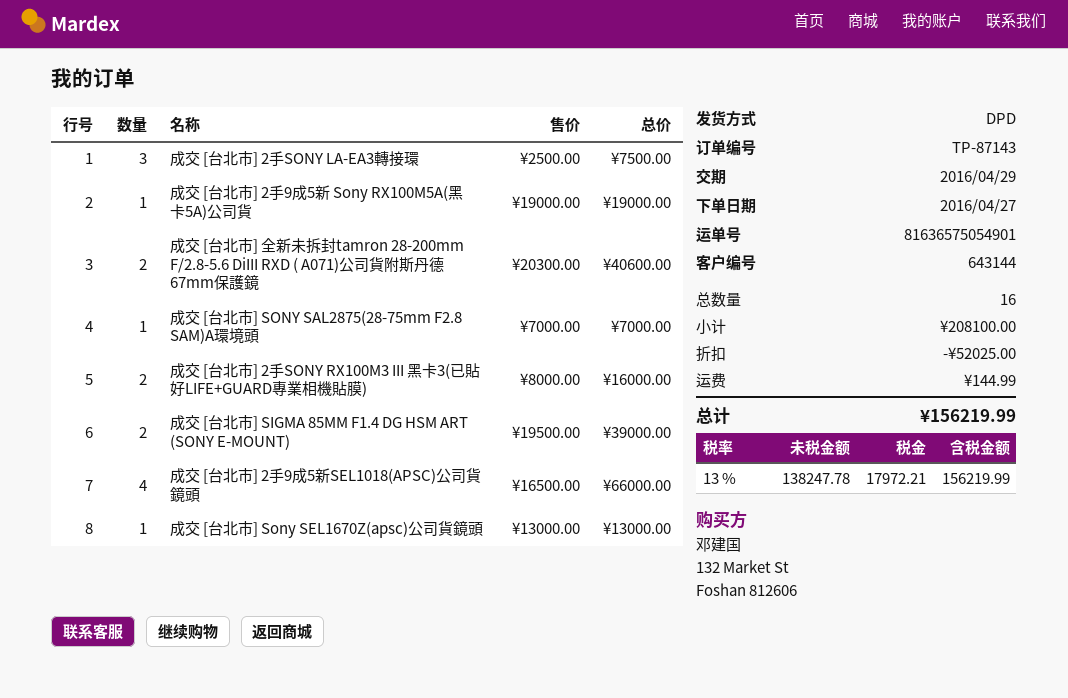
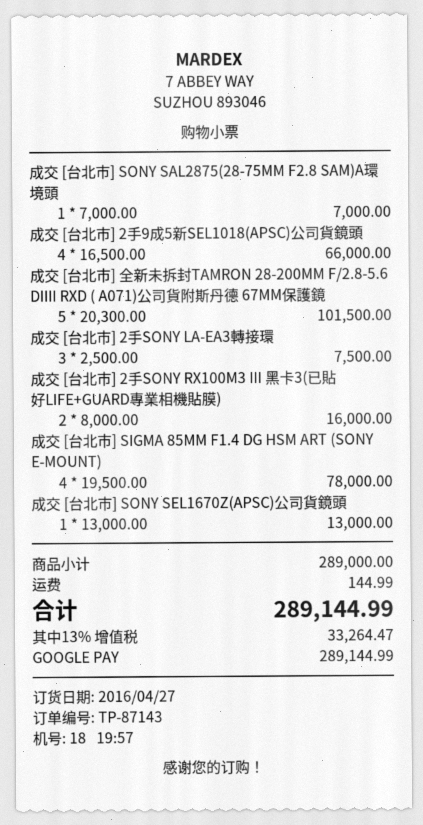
成交 [台北市] 2手9成5新 Sony RX100M5A(黑卡5A)公司貨: 1 x 19000.00 = 19000.00 -> none
成交 [台北市] 全新未拆封tamron 28-200mm F/2.8-5.6 DiIII RXD ( A071)公司貨附斯丹德 67mm保護鏡: 2 x 20300.00 = 40600.00 -> 5 x 20300.00 = 101500.00
成交 [台北市] SIGMA 85MM F1.4 DG HSM ART (SONY E-MOUNT): 2 x 19500.00 = 39000.00 -> 4 x 19500.00 = 78000.00
subtotal: 208100.00 -> 289000.00
discount: 52025.00 -> none
tax: 13% = 17972.21 -> 13% = 33264.47
total: 156219.99 -> 289144.99

